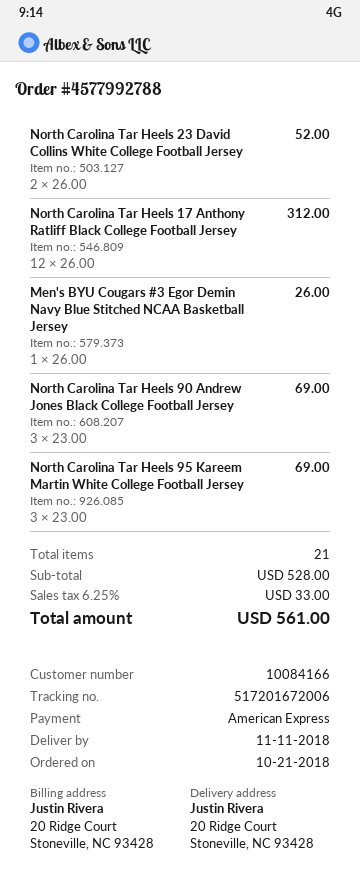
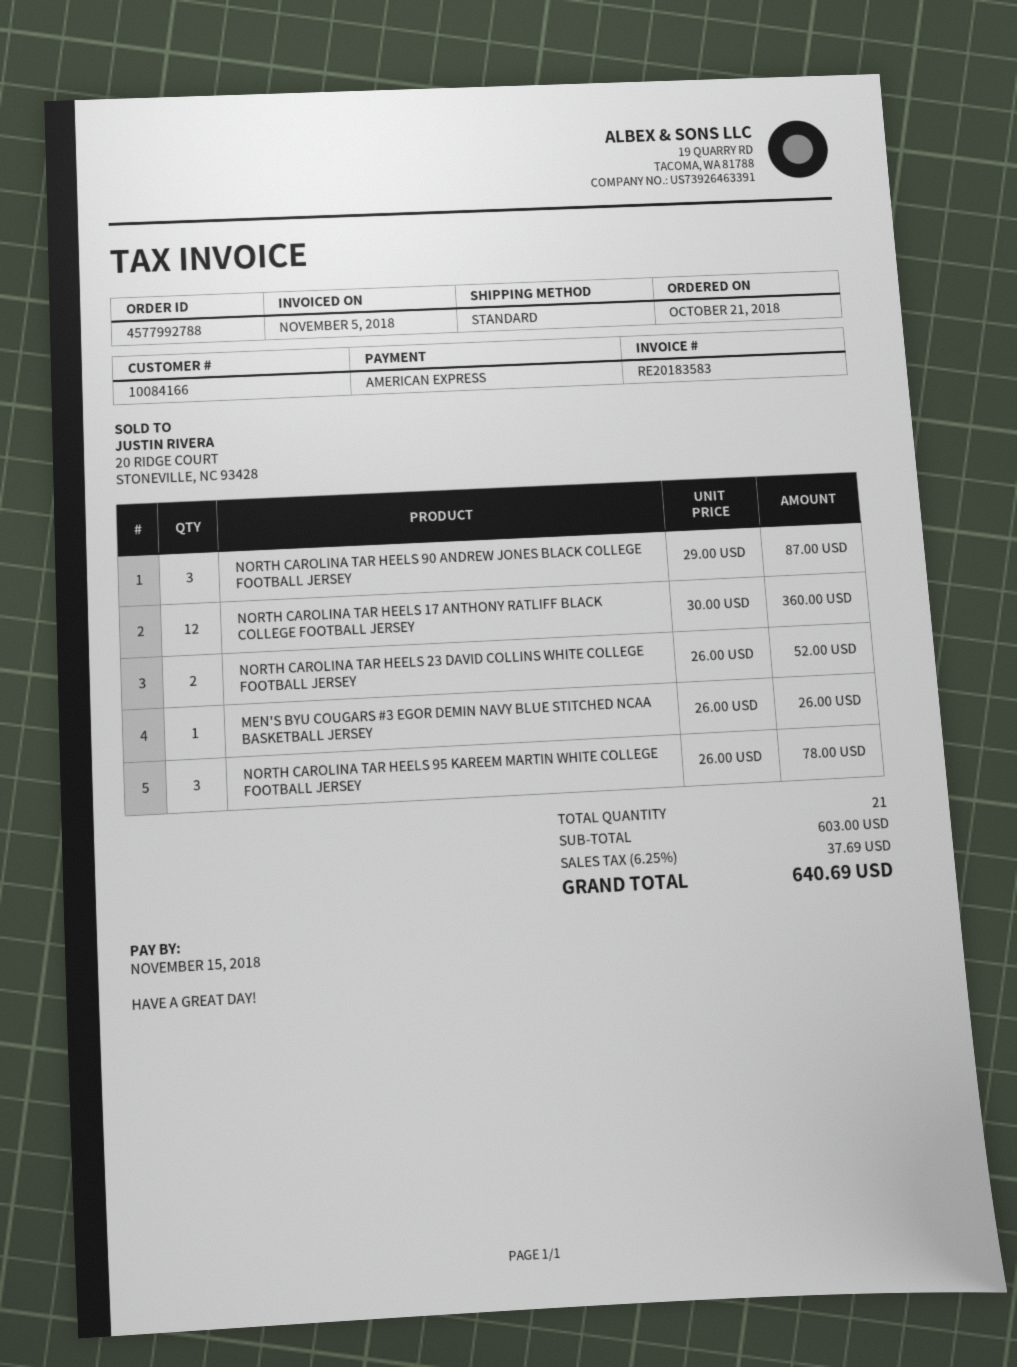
North Carolina Tar Heels 17 Anthony Ratliff Black College Football Jersey: 12 x 26.00 = 312.00 -> 12 x 30.00 = 360.00
North Carolina Tar Heels 90 Andrew Jones Black College Football Jersey: 3 x 23.00 = 69.00 -> 3 x 29.00 = 87.00
North Carolina Tar Heels 95 Kareem Martin White College Football Jersey: 3 x 23.00 = 69.00 -> 3 x 26.00 = 78.00
subtotal: 528.00 -> 603.00
tax: 6.25% = 33.00 -> 6.25% = 37.69
total: 561.00 -> 640.69

